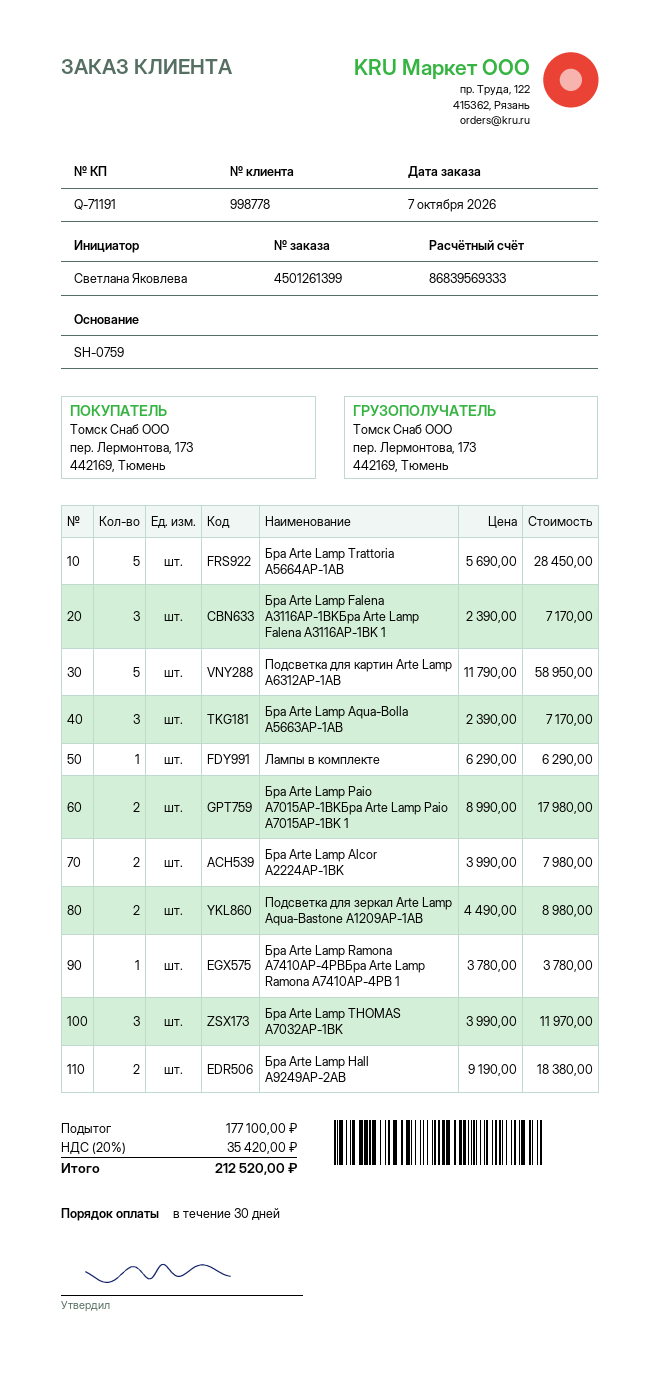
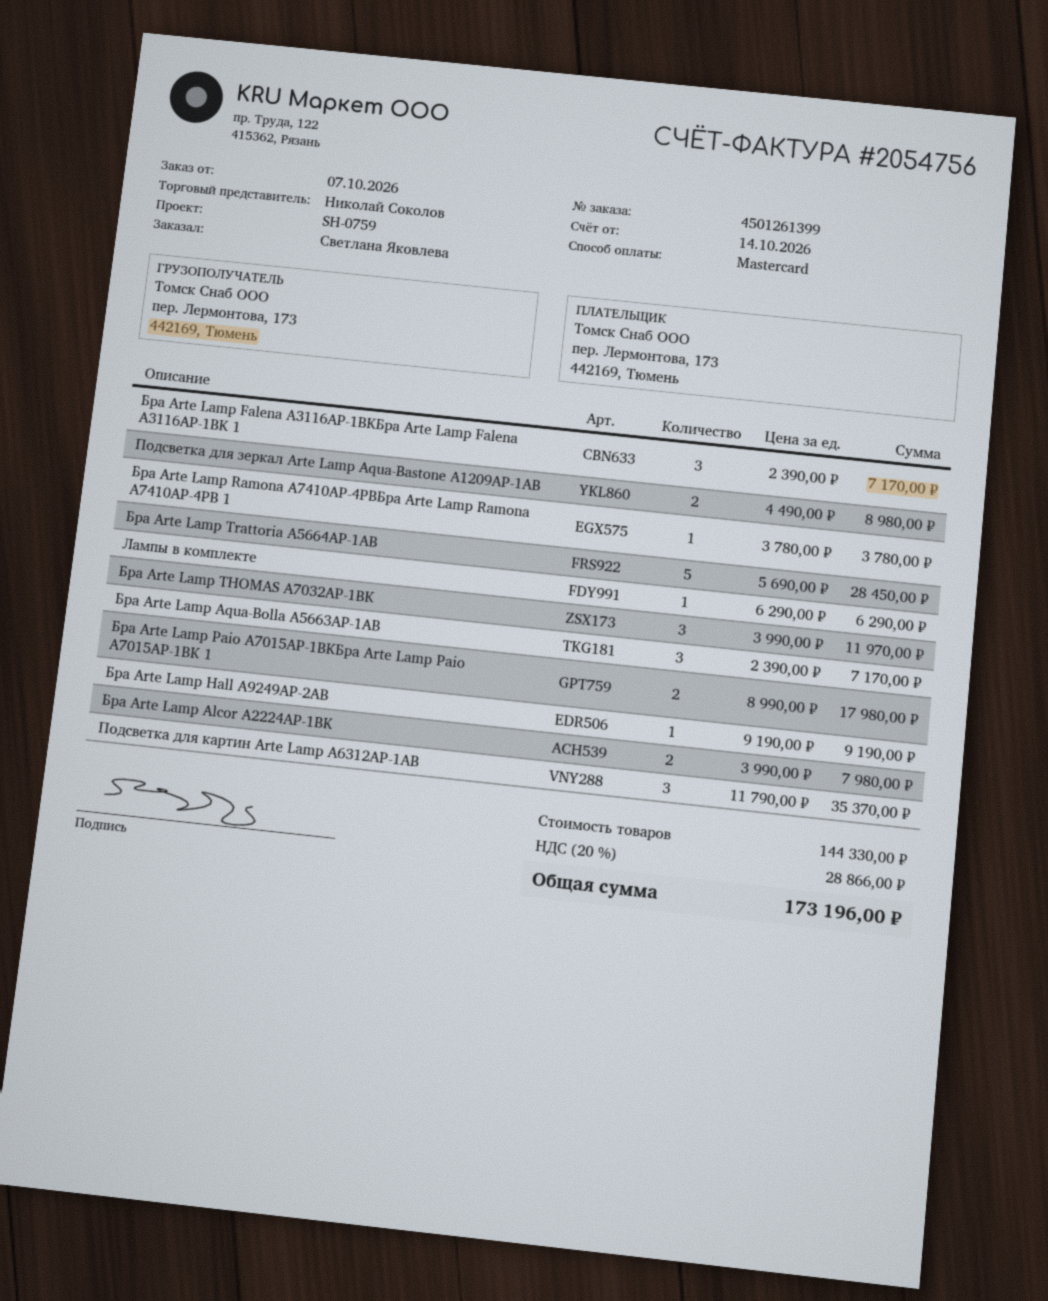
Подсветка для картин Arte Lamp A6312AP-1AB: 5 x 11790.00 = 58950.00 -> 3 x 11790.00 = 35370.00
Бра Arte Lamp Hall A9249AP-2AB: 2 x 9190.00 = 18380.00 -> 1 x 9190.00 = 9190.00
subtotal: 177100.00 -> 144330.00
tax: 20% = 35420.00 -> 20% = 28866.00
total: 212520.00 -> 173196.00

